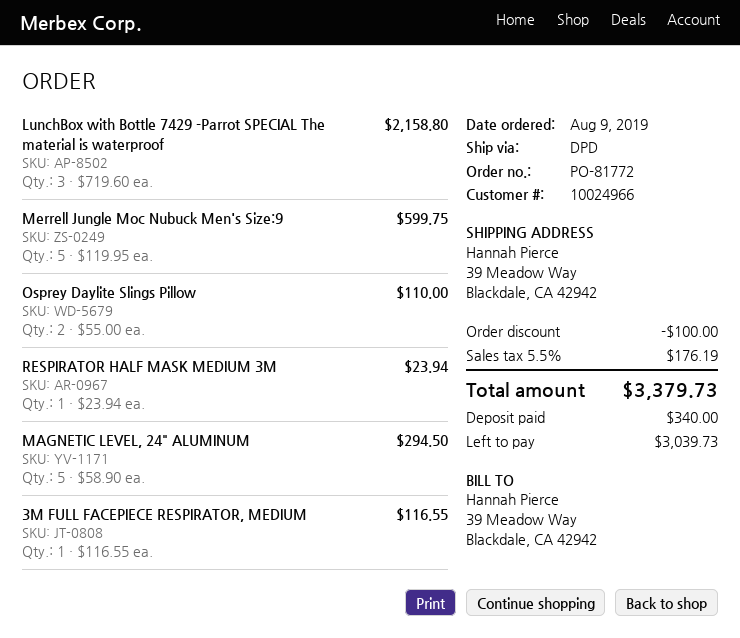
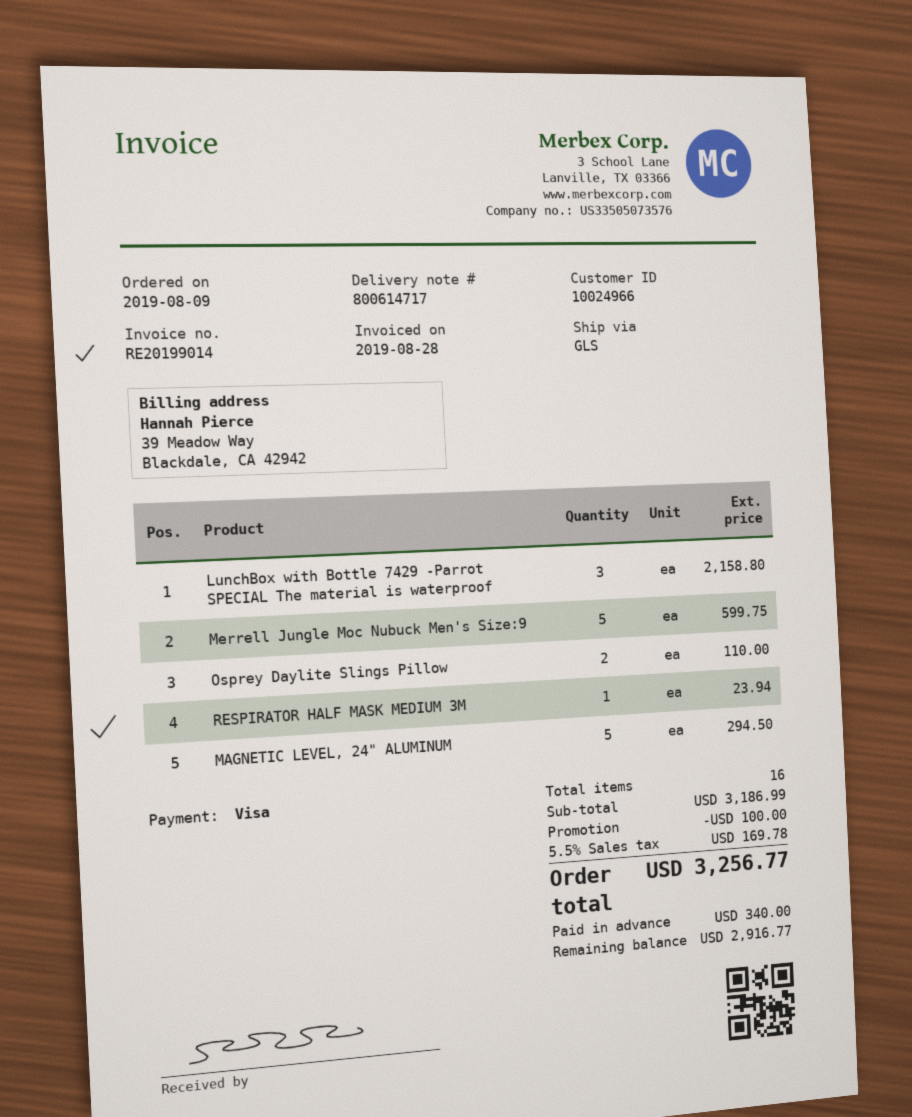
shipping method: DPD -> GLS
3M FULL FACEPIECE RESPIRATOR, MEDIUM: 1 for 116.55 -> none
tax: 5.5% = 176.19 -> 5.5% = 169.78
total: 3379.73 -> 3256.77
balance: 3039.73 -> 2916.77

